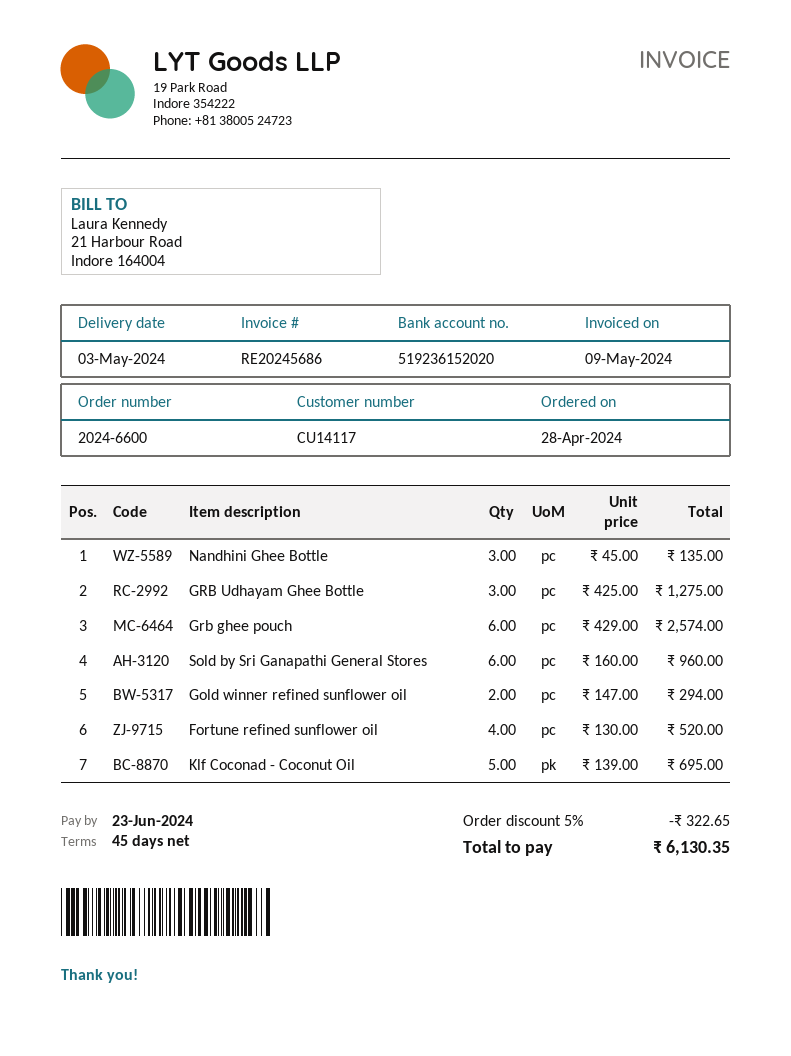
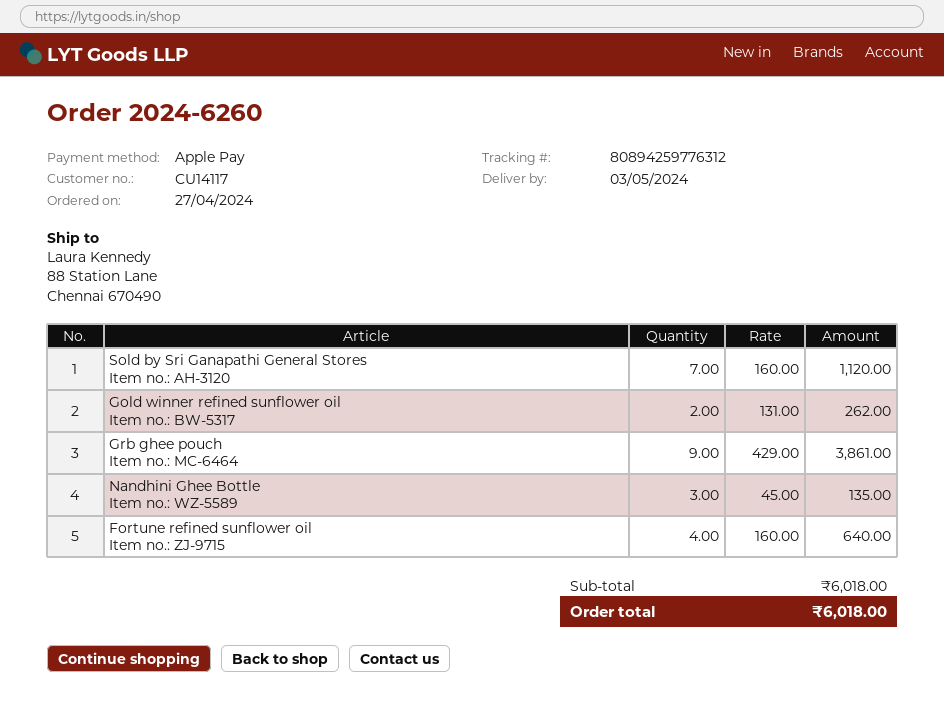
order number: 2024-6600 -> 2024-6260
order date: 2024-04-28 -> 2024-04-27
GRB Udhayam Ghee Bottle: 3 x 425.00 = 1275.00 -> none
Grb ghee pouch: 6 x 429.00 = 2574.00 -> 9 x 429.00 = 3861.00
Sold by Sri Ganapathi General Stores: 6 x 160.00 = 960.00 -> 7 x 160.00 = 1120.00
Gold winner refined sunflower oil: 2 x 147.00 = 294.00 -> 2 x 131.00 = 262.00
Fortune refined sunflower oil: 4 x 130.00 = 520.00 -> 4 x 160.00 = 640.00
Klf Coconad - Coconut Oil: 5 x 139.00 = 695.00 -> none
discount: 5% = 322.65 -> none
total: 6130.35 -> 6018.00

